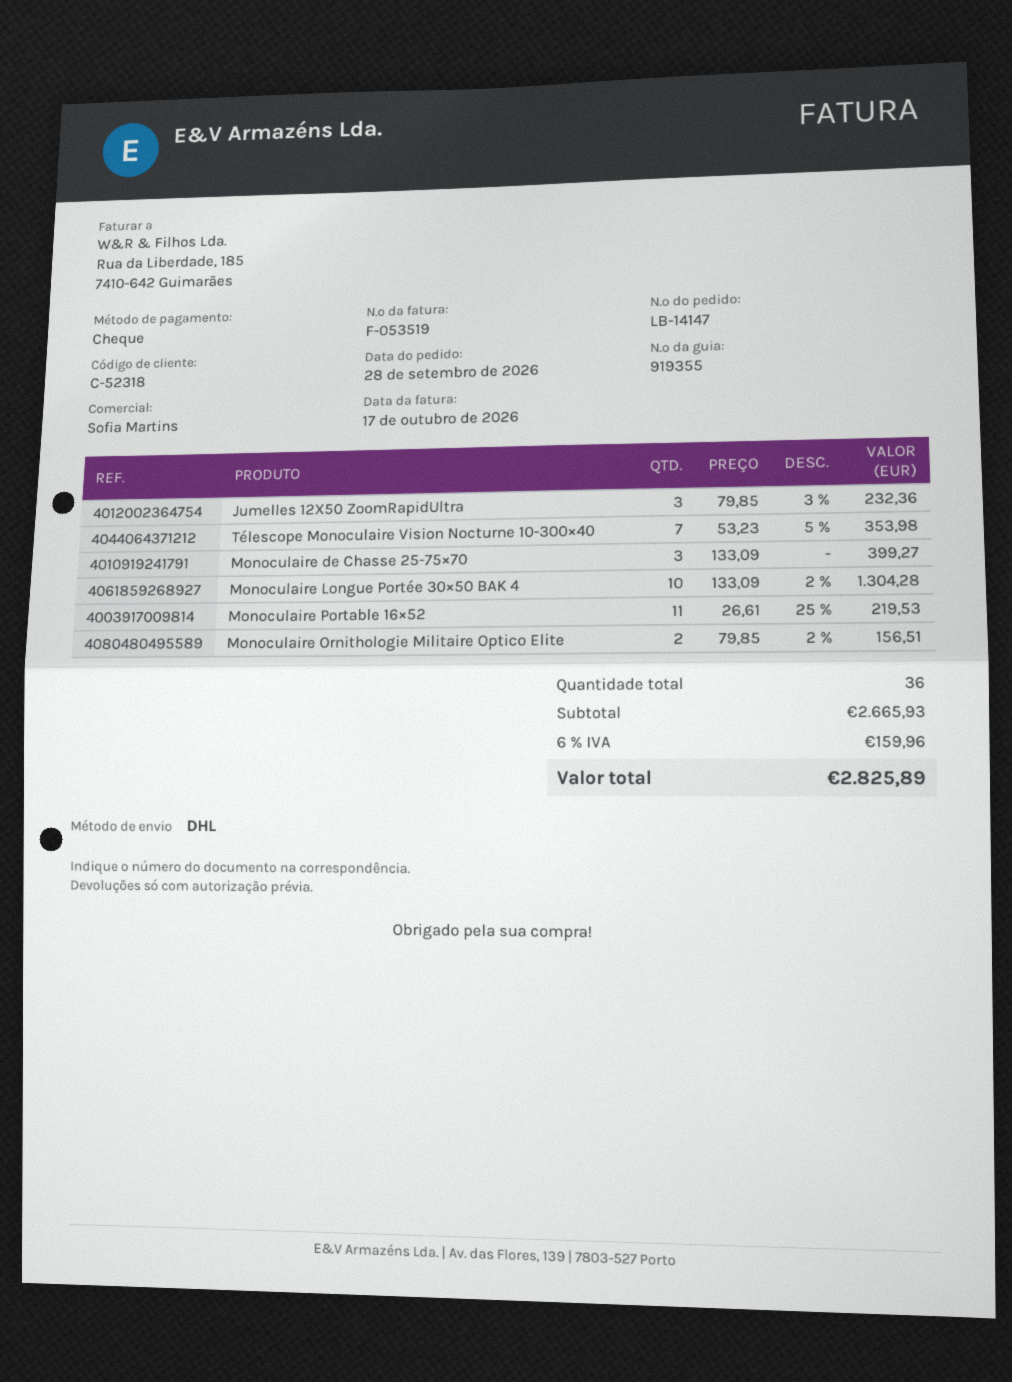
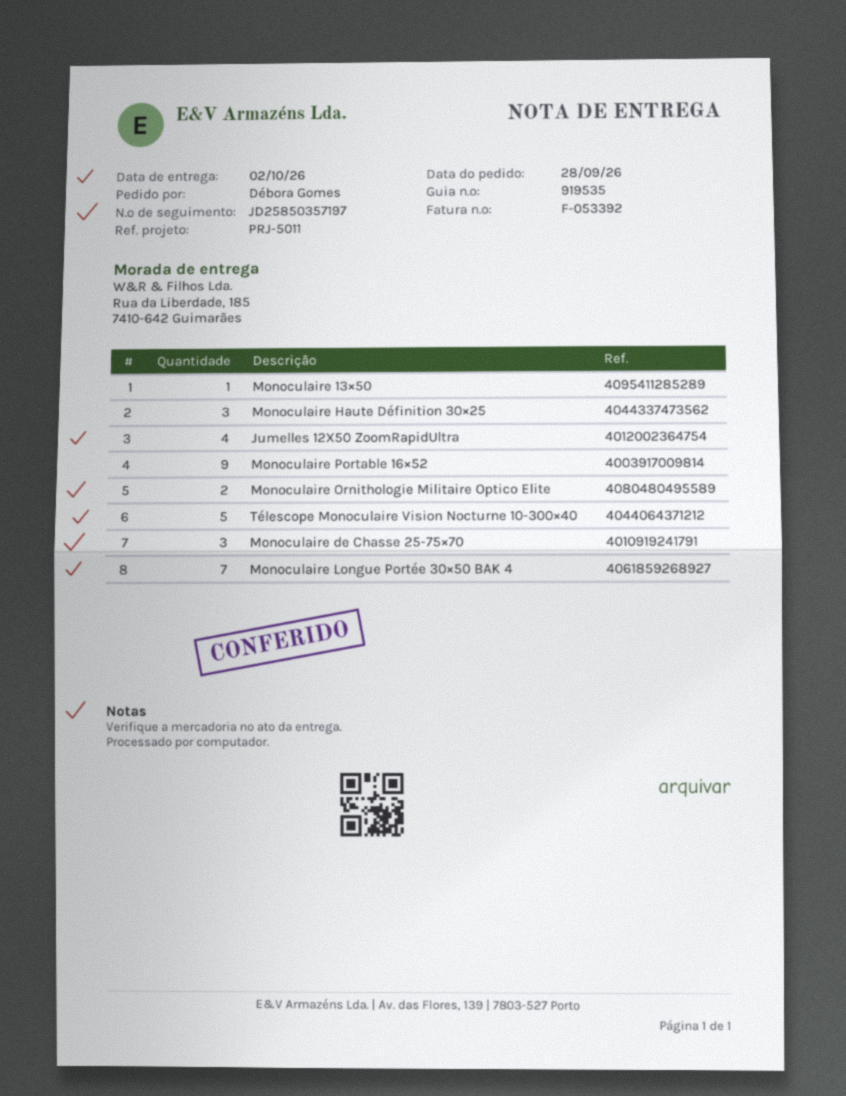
delivery note number: 919355 -> 919535
invoice number: F-053519 -> F-053392
Jumelles 12X50 ZoomRapidUltra: 3 -> 4
Télescope Monoculaire Vision Nocturne 10-300×40: 7 -> 5
Monoculaire Longue Portée 30×50 BAK 4: 10 -> 7
Monoculaire Portable 16×52: 11 -> 9
Monoculaire 13×50: none -> 1
Monoculaire Haute Définition 30×25: none -> 3

